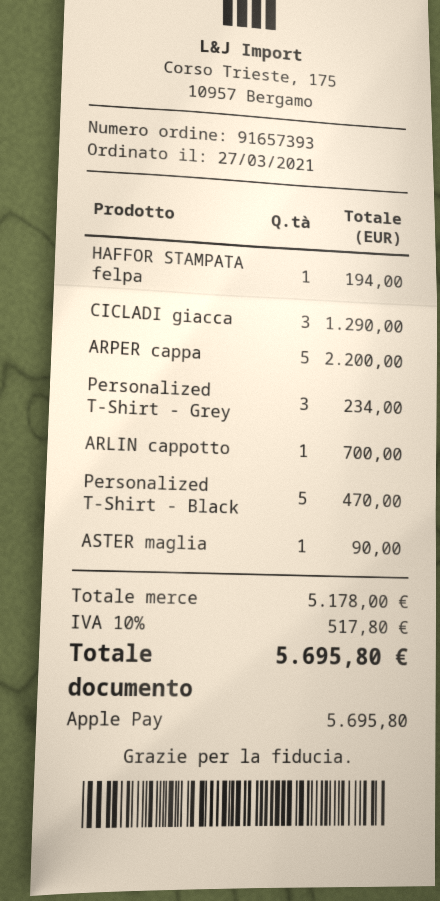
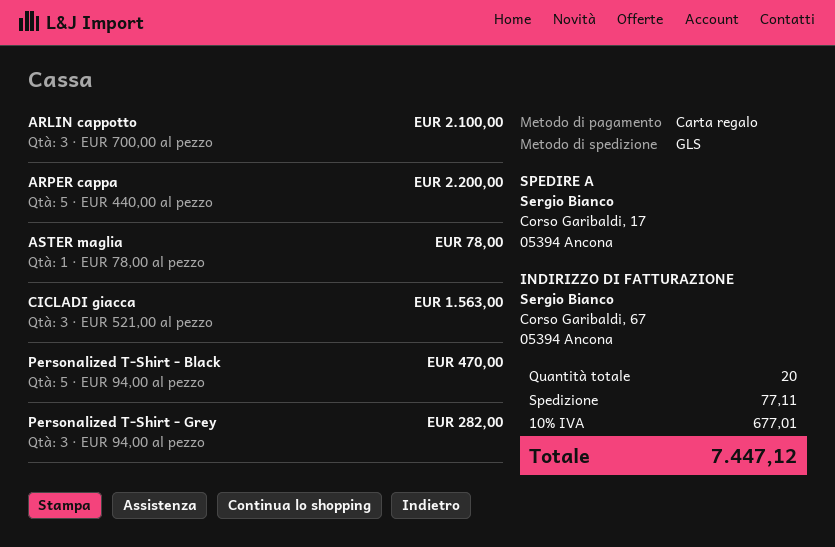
payment method: Apple Pay -> gift card
HAFFOR STAMPATA felpa: 1 for 194.00 -> none
CICLADI giacca: 3 for 1290.00 -> 3 for 1563.00
Personalized T-Shirt - Grey: 3 for 234.00 -> 3 for 282.00
ARLIN cappotto: 1 for 700.00 -> 3 for 2100.00
ASTER maglia: 1 for 90.00 -> 1 for 78.00
shipping: none -> 77.11
tax: 10% = 517.80 -> 10% = 677.01
total: 5695.80 -> 7447.12

